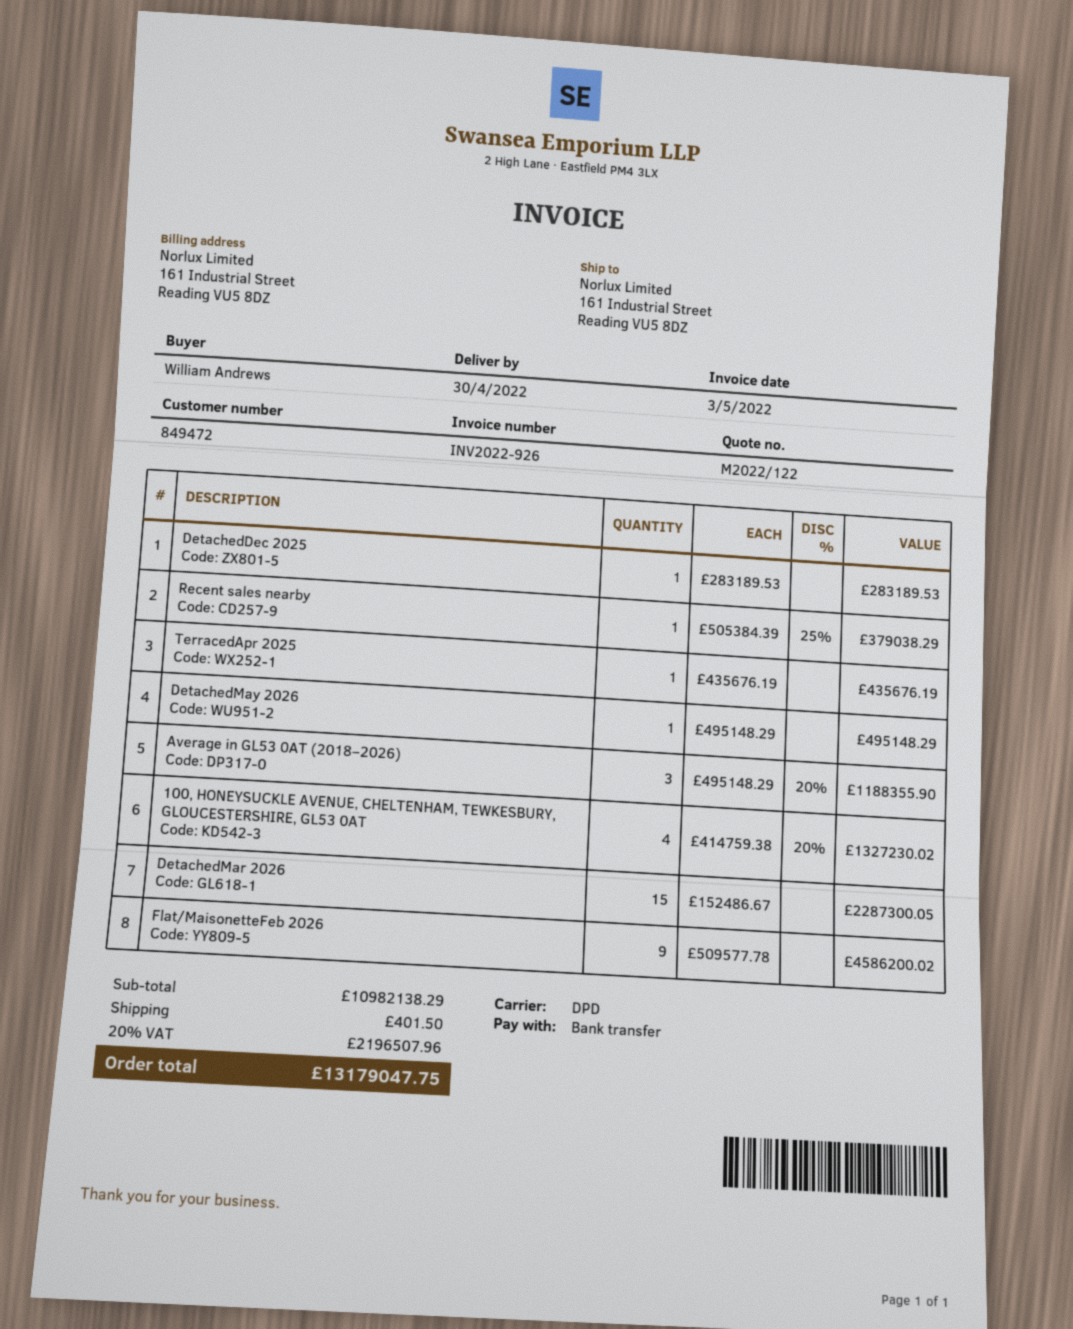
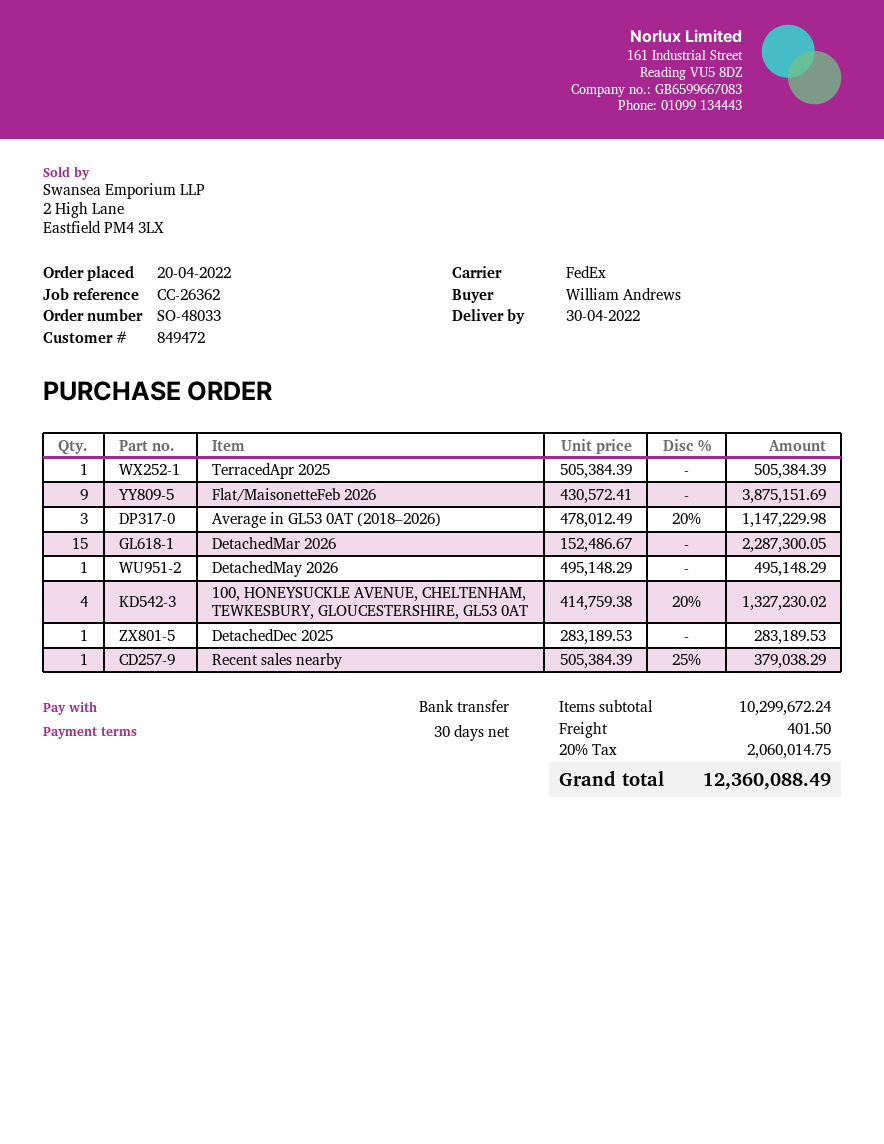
shipping method: DPD -> FedEx
TerracedApr 2025: 1 x 435676.19 = 435676.19 -> 1 x 505384.39 = 505384.39
Average in GL53 0AT (2018–2026): 3 x 495148.29 - 20% = 1188355.90 -> 3 x 478012.49 - 20% = 1147229.98
Flat/MaisonetteFeb 2026: 9 x 509577.78 = 4586200.02 -> 9 x 430572.41 = 3875151.69
subtotal: 10982138.29 -> 10299672.24
tax: 20% = 2196507.96 -> 20% = 2060014.75
total: 13179047.75 -> 12360088.49

